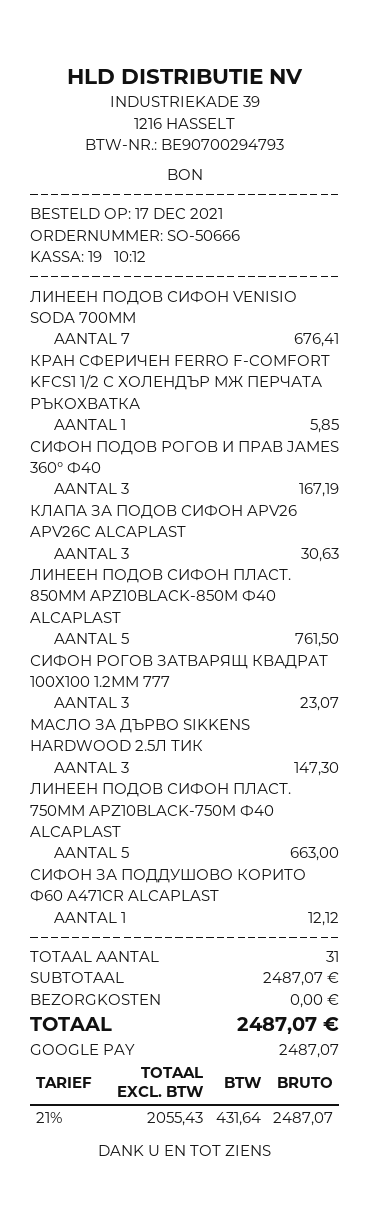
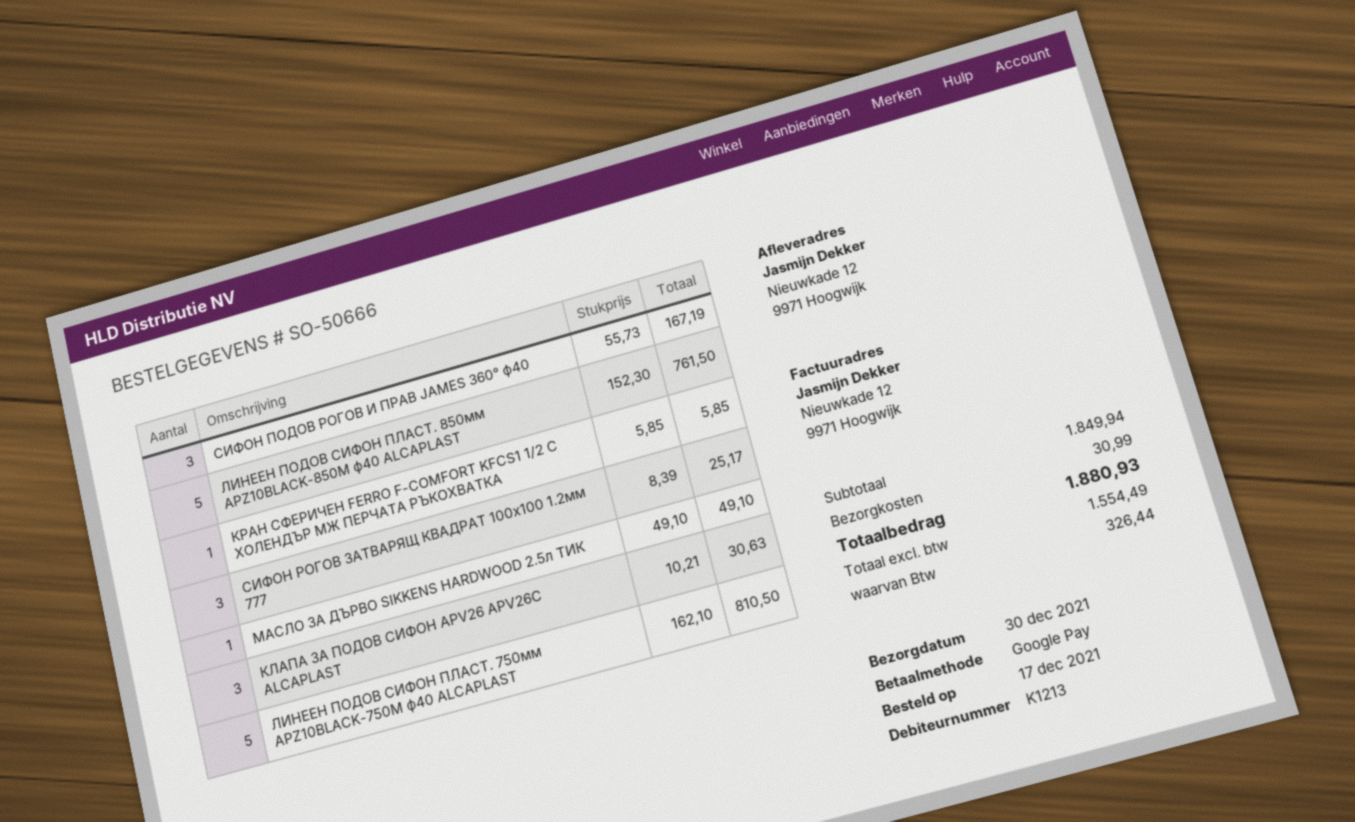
ЛИНЕЕН ПОДОВ СИФОН VENISIO SODA 700ММ: 7 for 676.41 -> none
СИФОН РОГОВ ЗАТВАРЯЩ КВАДРАТ 100Х100 1.2ММ 777: 3 for 23.07 -> 3 for 25.17
МАСЛО ЗА ДЪРВО SIKKENS HARDWOOD 2.5Л ТИК: 3 for 147.30 -> 1 for 49.10
ЛИНЕЕН ПОДОВ СИФОН ПЛАСТ. 750ММ APZ10BLACK-750M Ф40 ALCAPLAST: 5 for 663.00 -> 5 for 810.50
СИФОН ЗА ПОДДУШОВО КОРИТО Ф60 A471CR ALCAPLAST: 1 for 12.12 -> none
subtotal: 2487.07 -> 1849.94
shipping: 0.00 -> 30.99
net: 2055.43 -> 1554.49
tax: 431.64 -> 326.44
total: 2487.07 -> 1880.93

